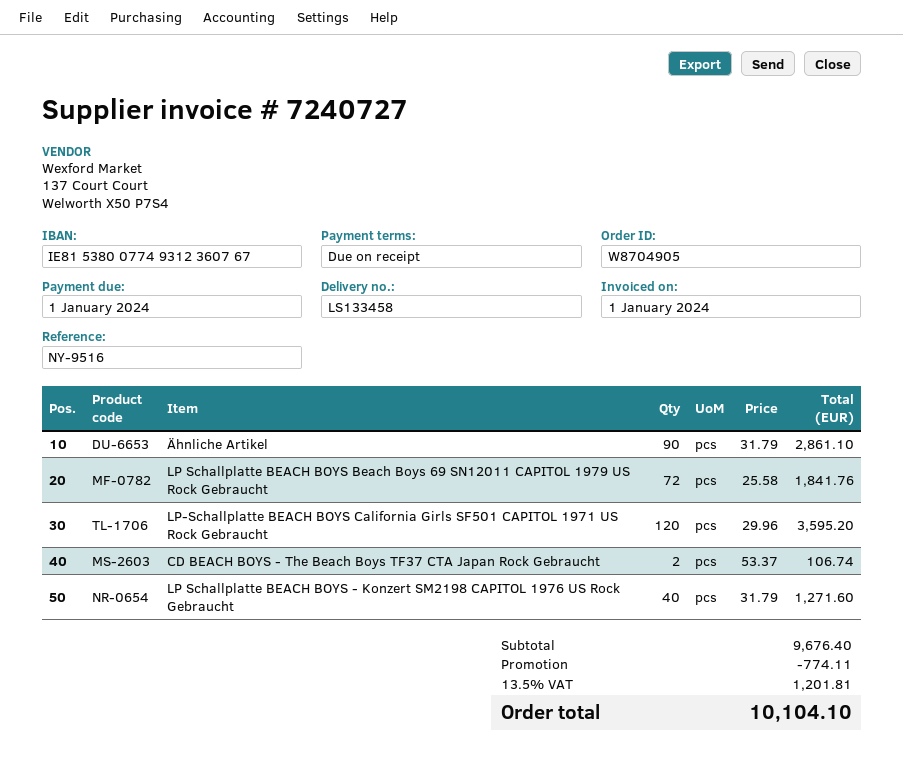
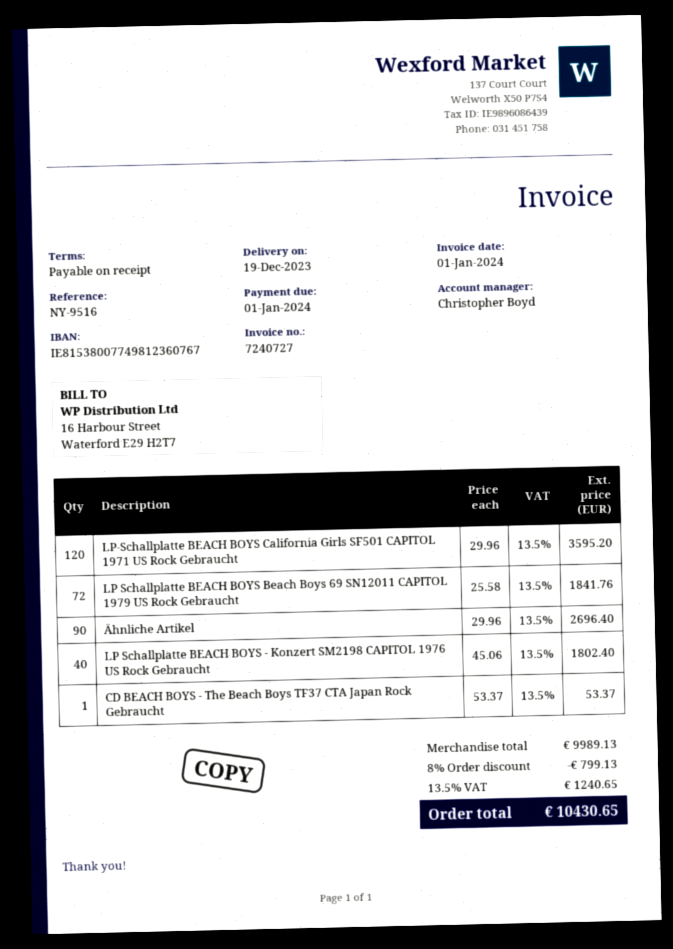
bank account: IE81538007749312360767 -> IE81538007749812360767
Ähnliche Artikel: 90 x 31.79 = 2861.10 -> 90 x 29.96 = 2696.40
CD BEACH BOYS - The Beach Boys TF37 CTA Japan Rock Gebraucht: 2 x 53.37 = 106.74 -> 1 x 53.37 = 53.37
LP Schallplatte BEACH BOYS - Konzert SM2198 CAPITOL 1976 US Rock Gebraucht: 40 x 31.79 = 1271.60 -> 40 x 45.06 = 1802.40
subtotal: 9676.40 -> 9989.13
discount: 774.11 -> 799.13
tax: 13.5% = 1201.81 -> 13.5% = 1240.65
total: 10104.10 -> 10430.65

